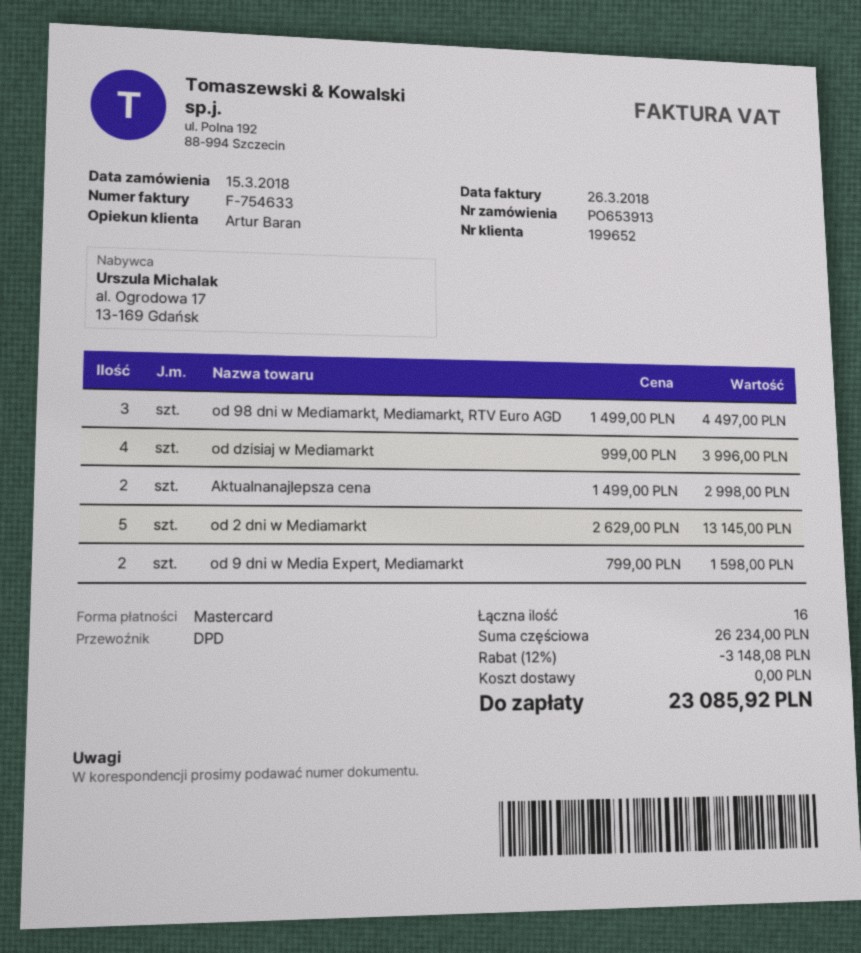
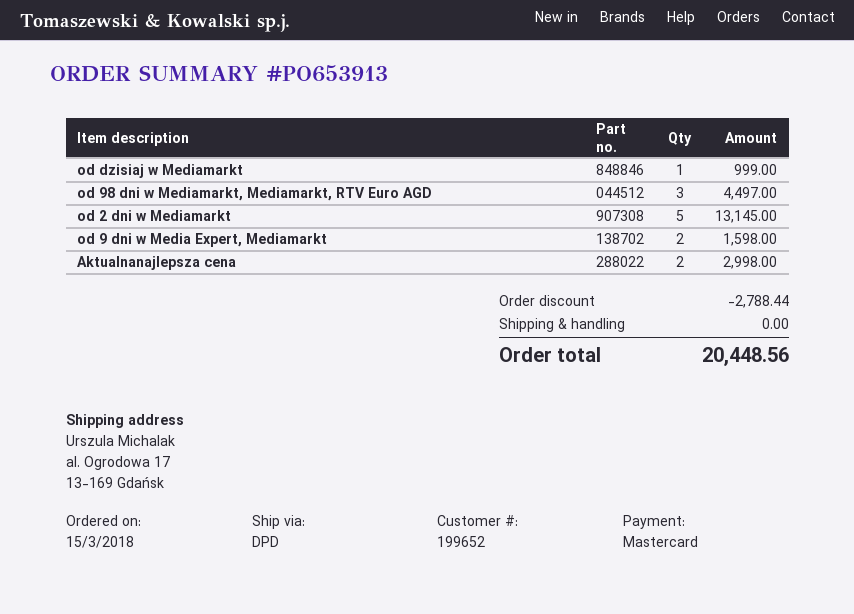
od dzisiaj w Mediamarkt: 4 for 3996.00 -> 1 for 999.00
discount: 3148.08 -> 2788.44
total: 23085.92 -> 20448.56

